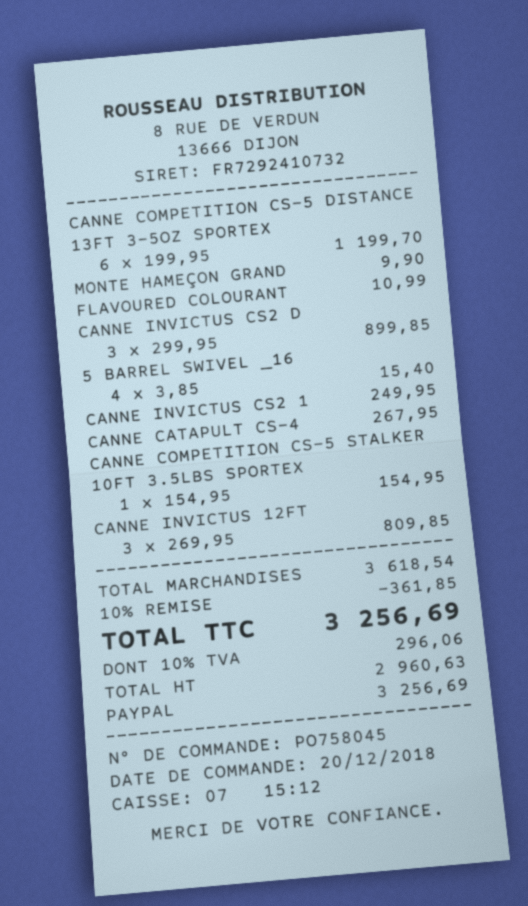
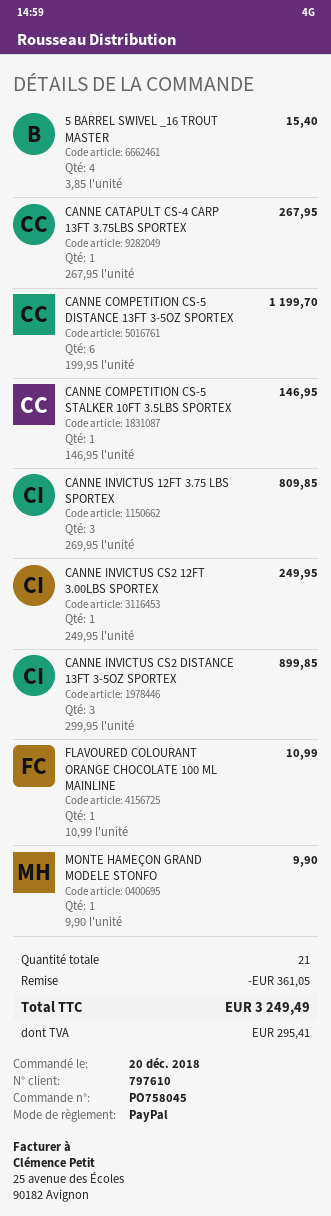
CANNE COMPETITION CS-5 STALKER 10FT 3.5LBS SPORTEX: 1 x 154.95 = 154.95 -> 1 x 146.95 = 146.95
discount: 361.85 -> 361.05
tax: 296.06 -> 295.41
total: 3256.69 -> 3249.49

